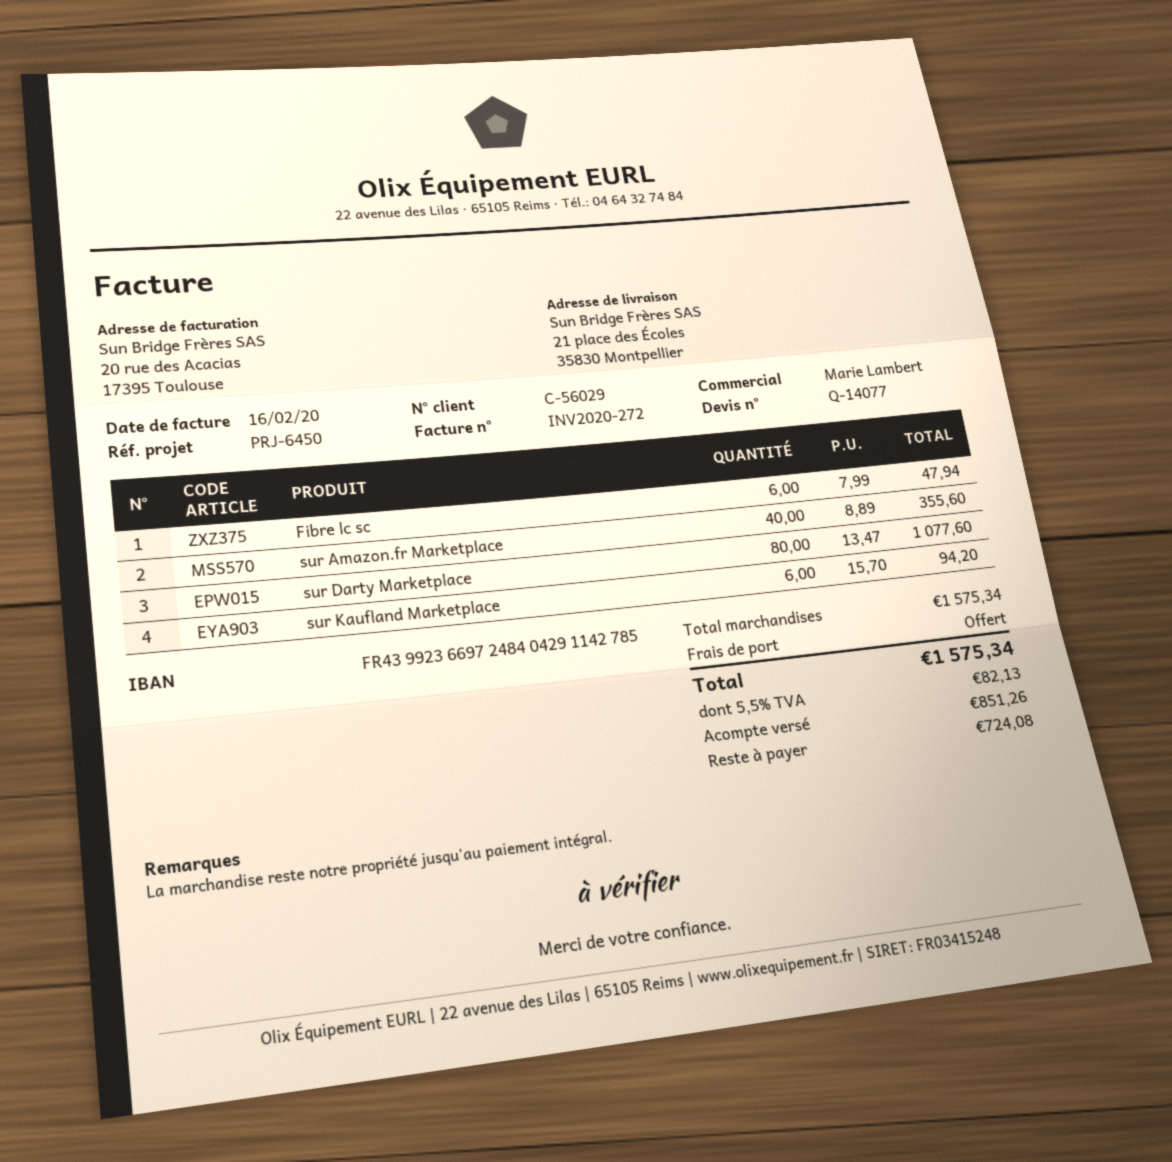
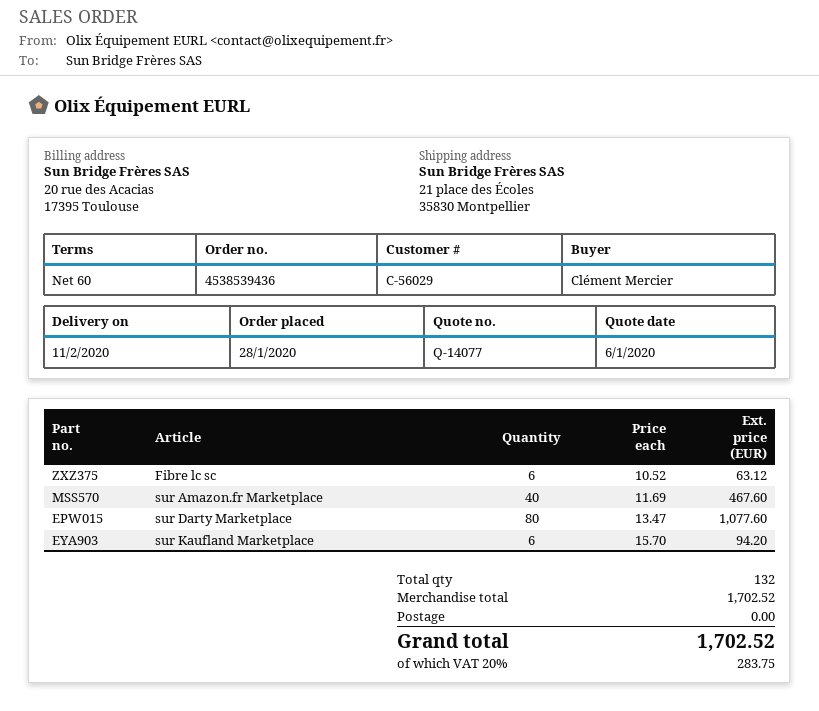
Fibre lc sc: 6 x 7.99 = 47.94 -> 6 x 10.52 = 63.12
sur Amazon.fr Marketplace: 40 x 8.89 = 355.60 -> 40 x 11.69 = 467.60
subtotal: 1575.34 -> 1702.52
tax: 5.5% = 82.13 -> 20% = 283.75
total: 1575.34 -> 1702.52

